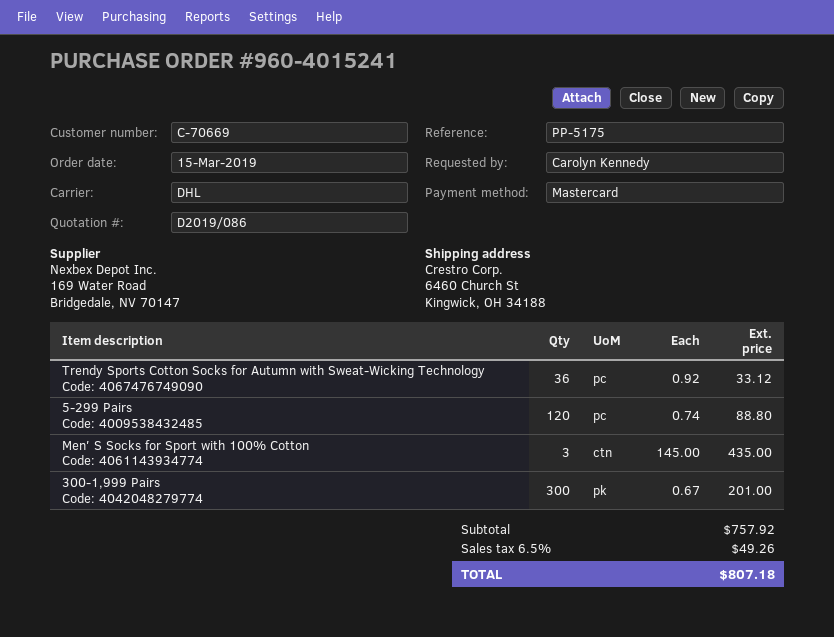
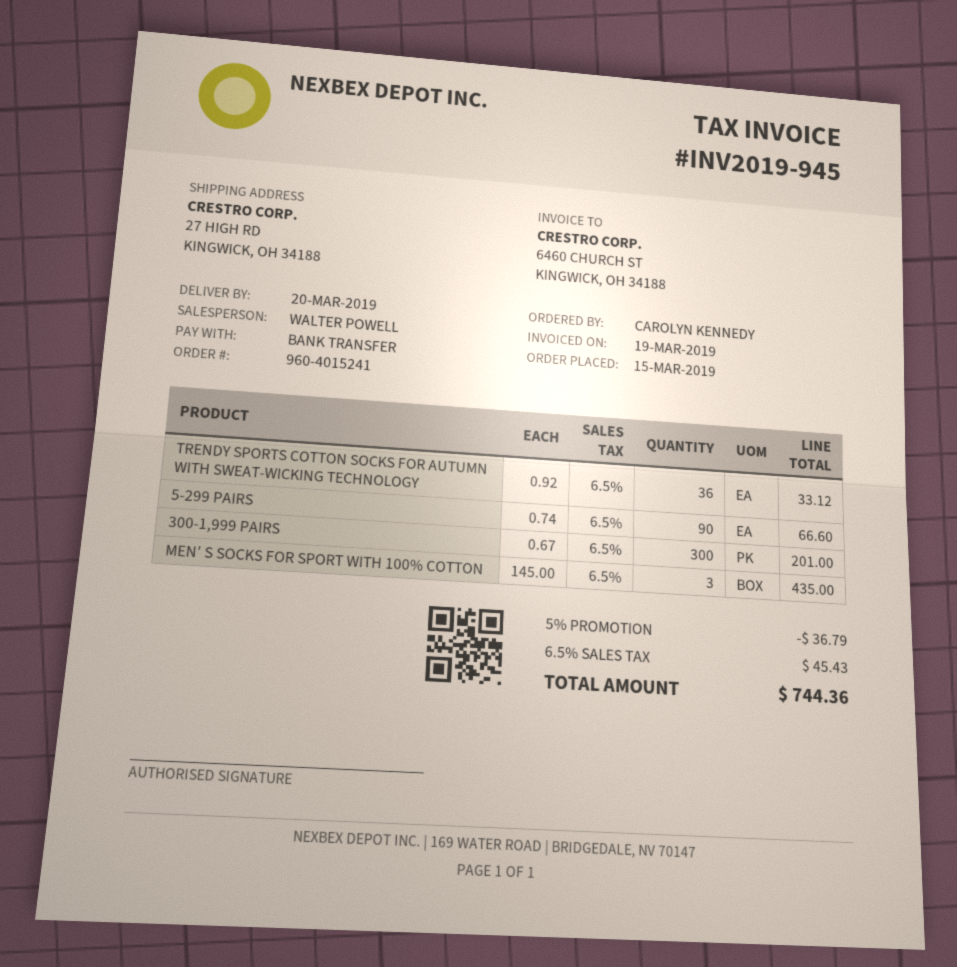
payment method: Mastercard -> bank transfer
ship to: 6460 Church St, Kingwick, OH 34188 -> 27 HIGH RD, KINGWICK, OH 34188
5-299 Pairs: 120 x 0.74 = 88.80 -> 90 x 0.74 = 66.60
discount: none -> 5% = 36.79
tax: 6.5% = 49.26 -> 6.5% = 45.43
total: 807.18 -> 744.36

